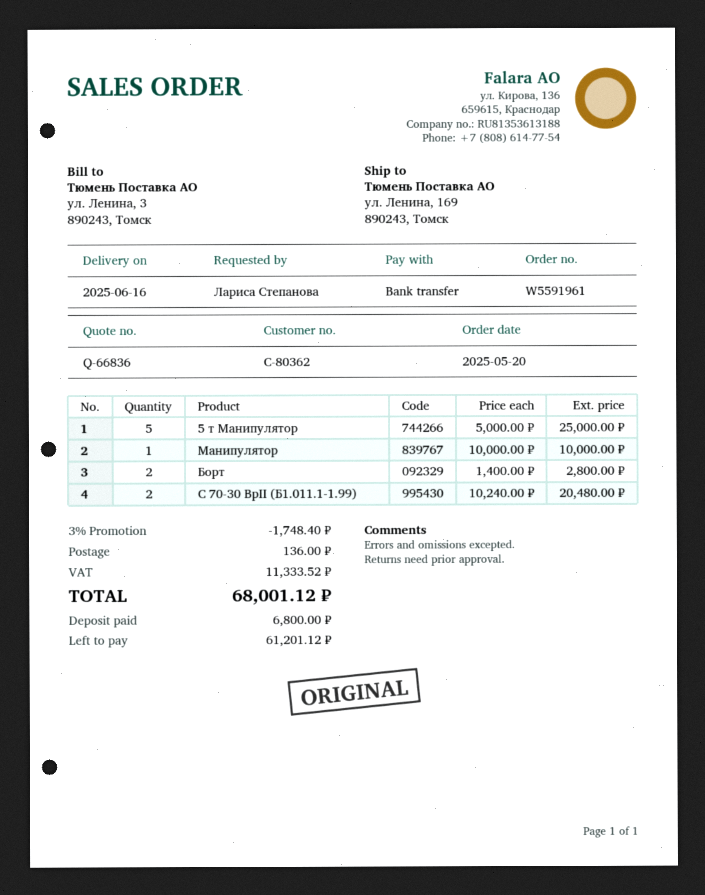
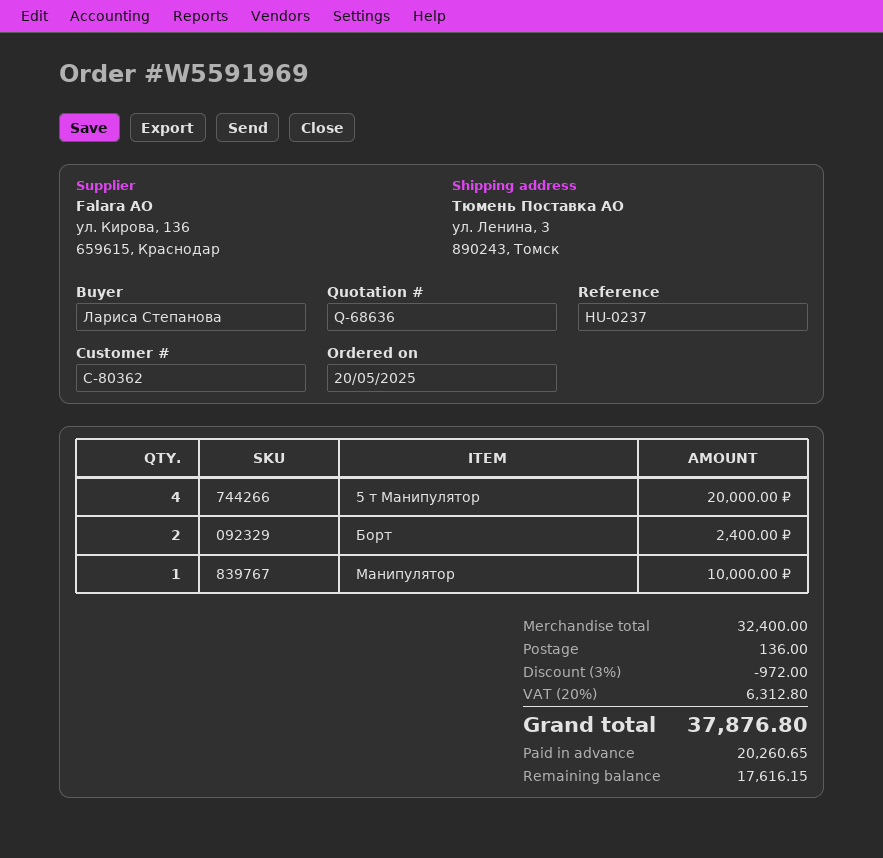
quote number: Q-66836 -> Q-68636
order number: W5591961 -> W5591969
ship to: ул. Ленина, 169, 890243, Томск -> ул. Ленина, 3, 890243, Томск
5 т Манипулятор: 5 for 25000.00 -> 4 for 20000.00
Борт: 2 for 2800.00 -> 2 for 2400.00
С 70-30 ВрII (Б1.011.1-1.99): 2 for 20480.00 -> none
discount: 3% = 1748.40 -> 3% = 972.00
tax: 11333.52 -> 6312.80
total: 68001.12 -> 37876.80
deposit: 6800.00 -> 20260.65
balance: 61201.12 -> 17616.15

